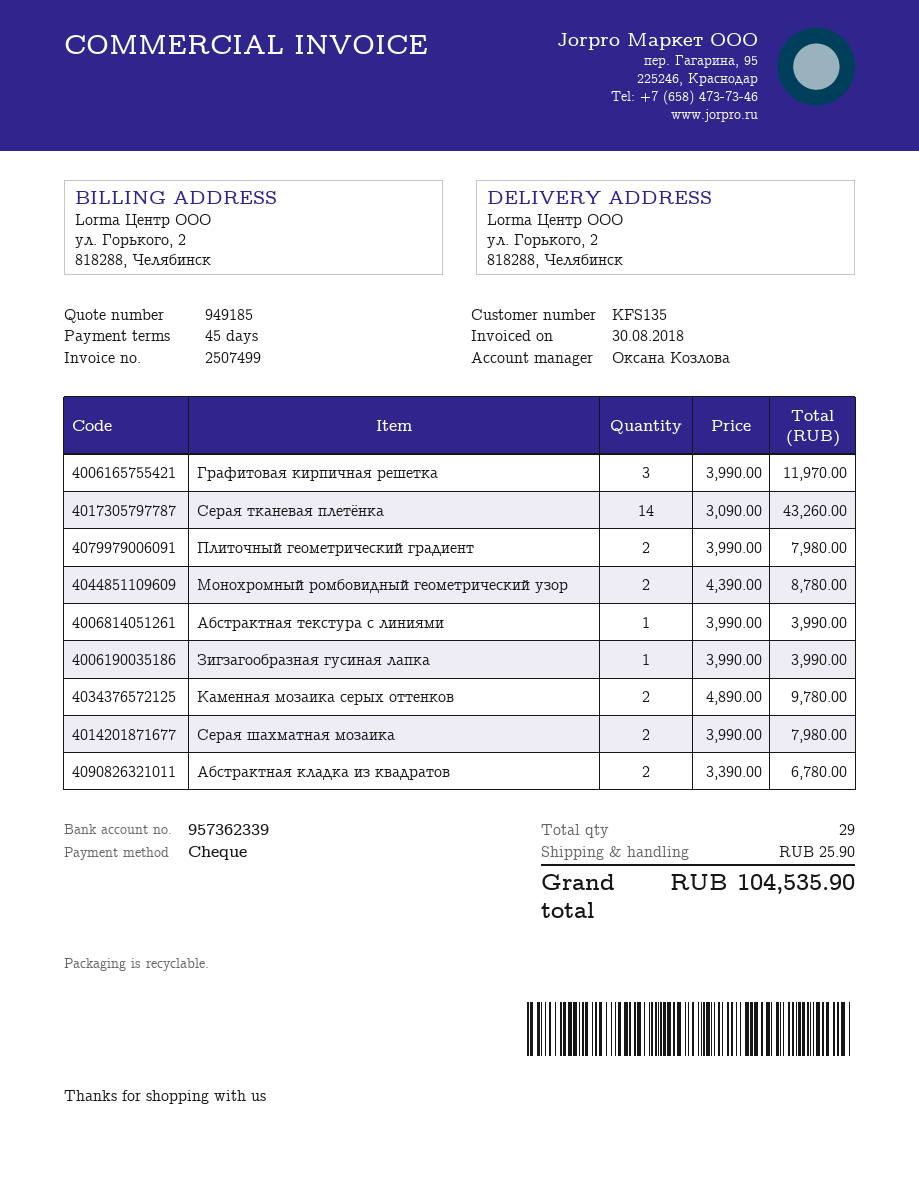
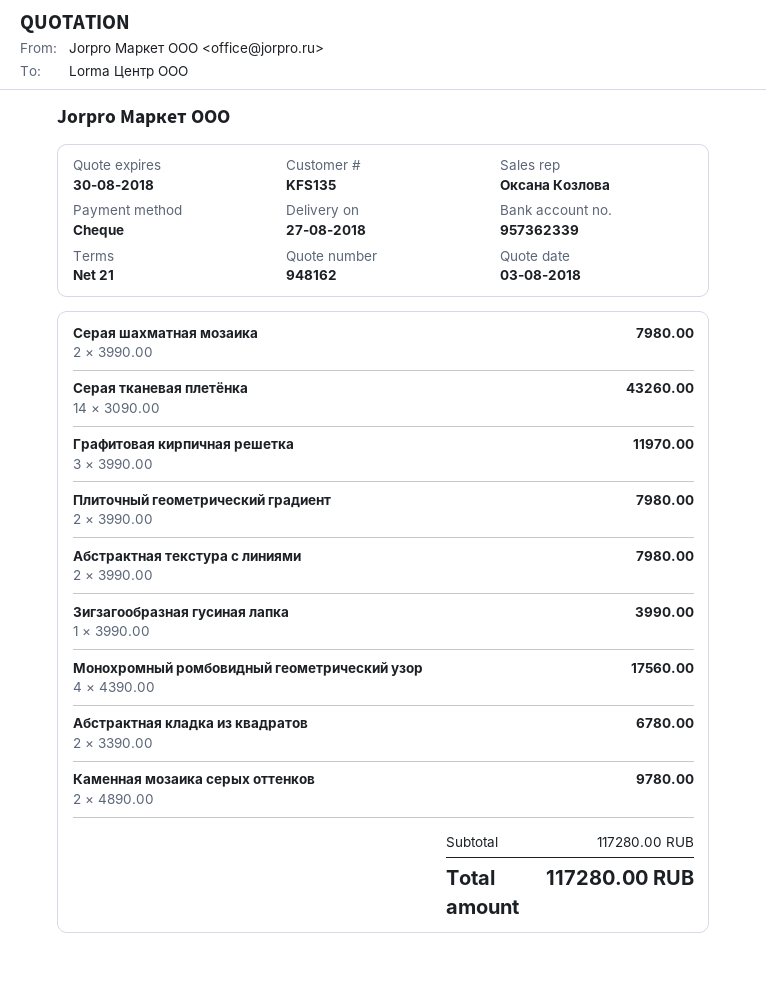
quote number: 949185 -> 948162
payment terms: 45 days -> 21 days
Монохромный ромбовидный геометрический узор: 2 x 4390.00 = 8780.00 -> 4 x 4390.00 = 17560.00
Абстрактная текстура с линиями: 1 x 3990.00 = 3990.00 -> 2 x 3990.00 = 7980.00
shipping: 25.90 -> none
total: 104535.90 -> 117280.00

